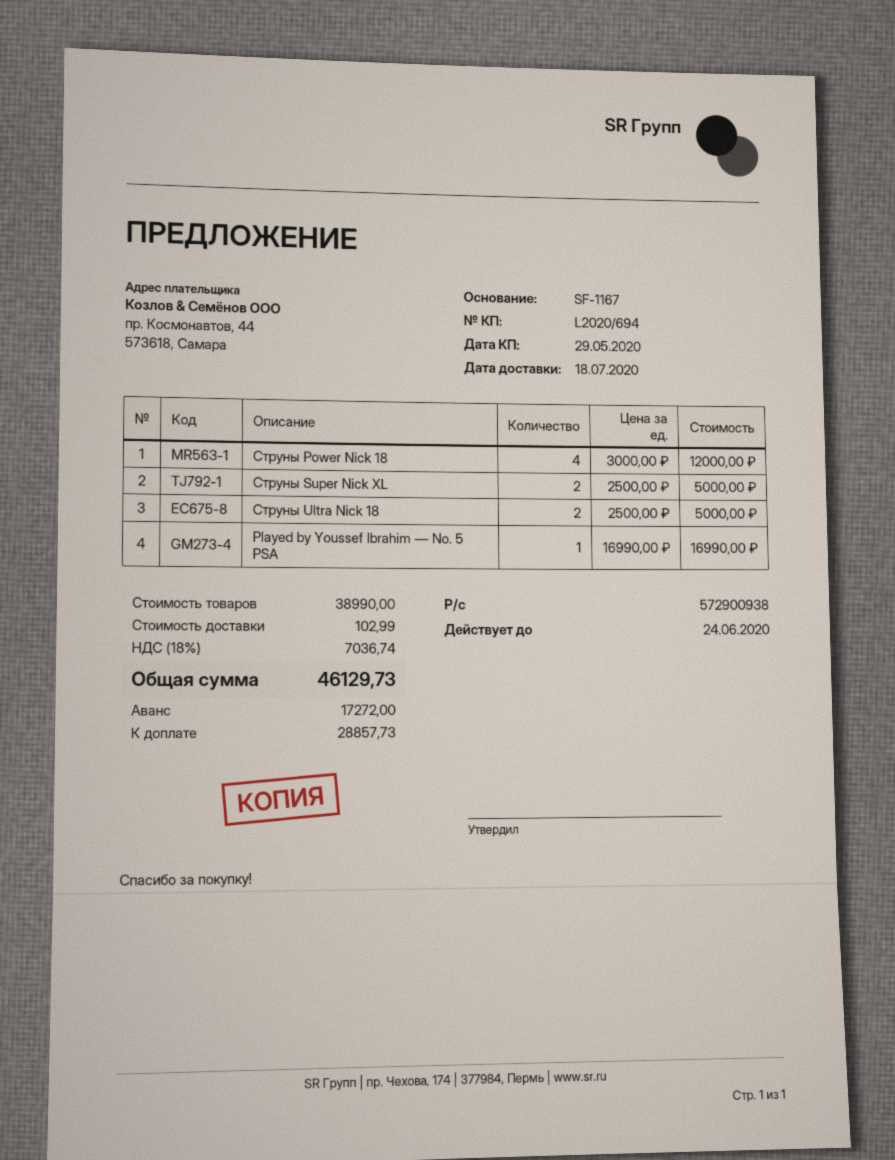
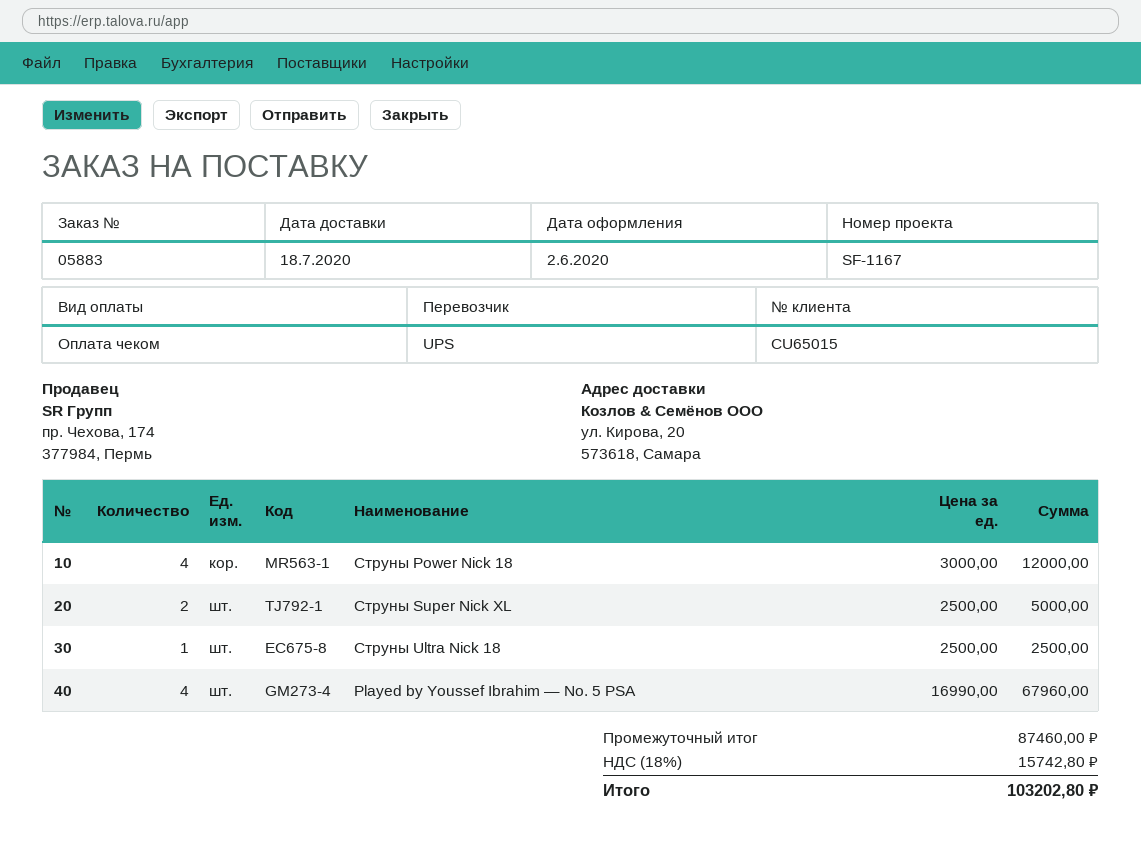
Струны Ultra Nick 18: 2 x 2500.00 = 5000.00 -> 1 x 2500.00 = 2500.00
Played by Youssef Ibrahim — No. 5 PSA: 1 x 16990.00 = 16990.00 -> 4 x 16990.00 = 67960.00
subtotal: 38990.00 -> 87460.00
shipping: 102.99 -> none
tax: 18% = 7036.74 -> 18% = 15742.80
total: 46129.73 -> 103202.80

